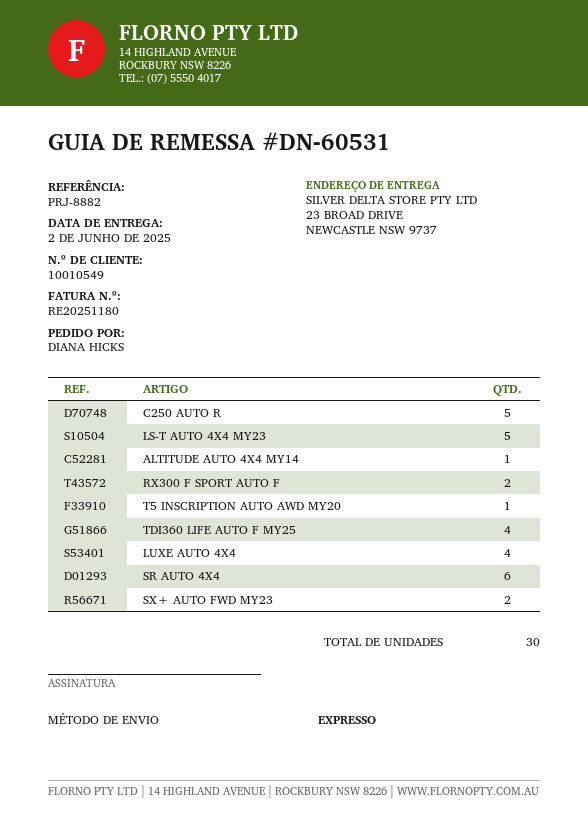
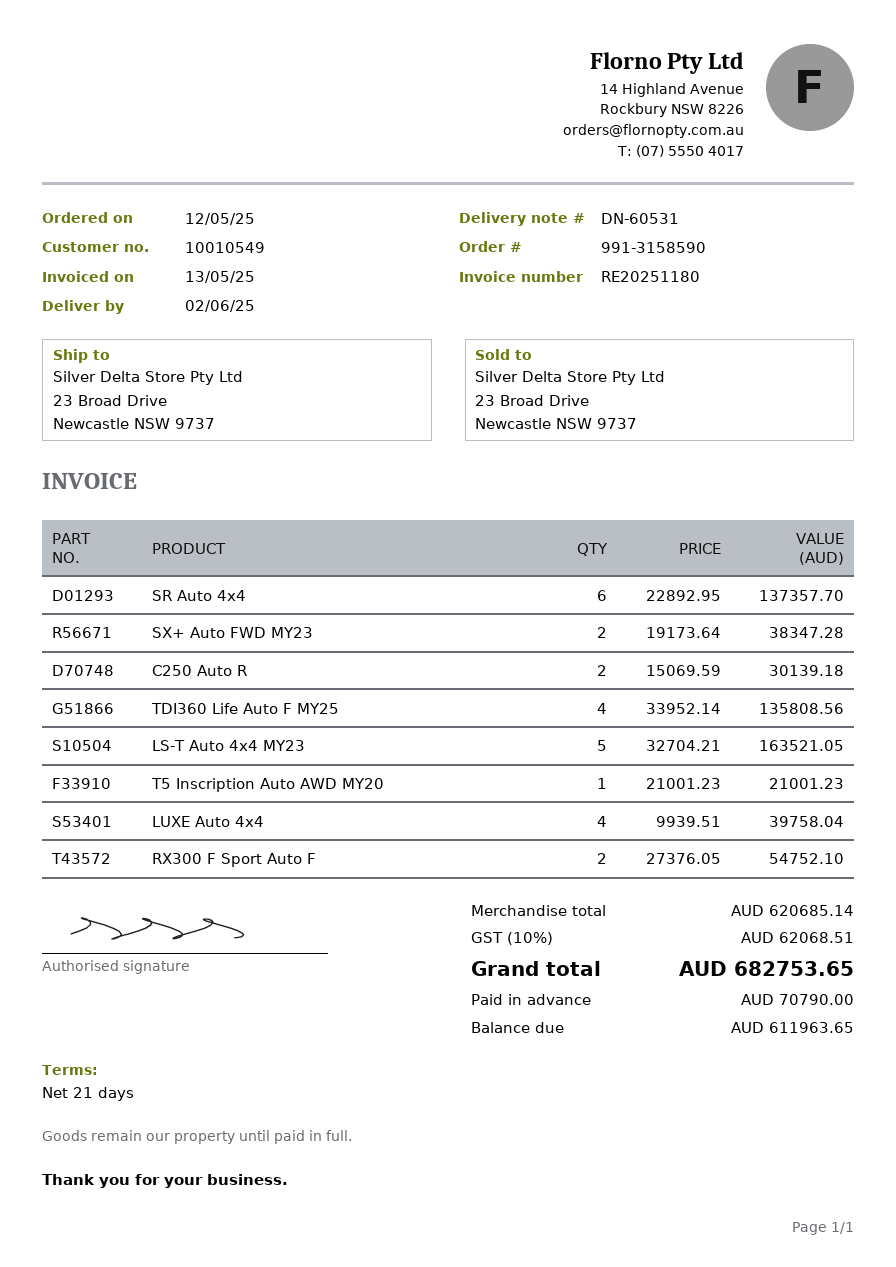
C250 AUTO R: 5 -> 2
ALTITUDE AUTO 4X4 MY14: 1 -> none

